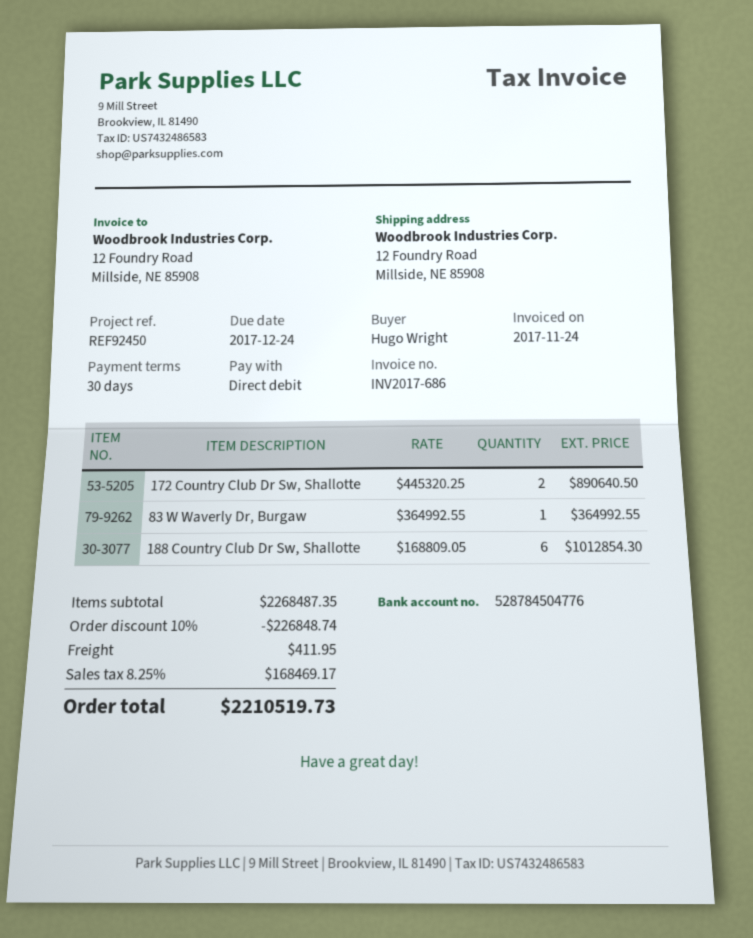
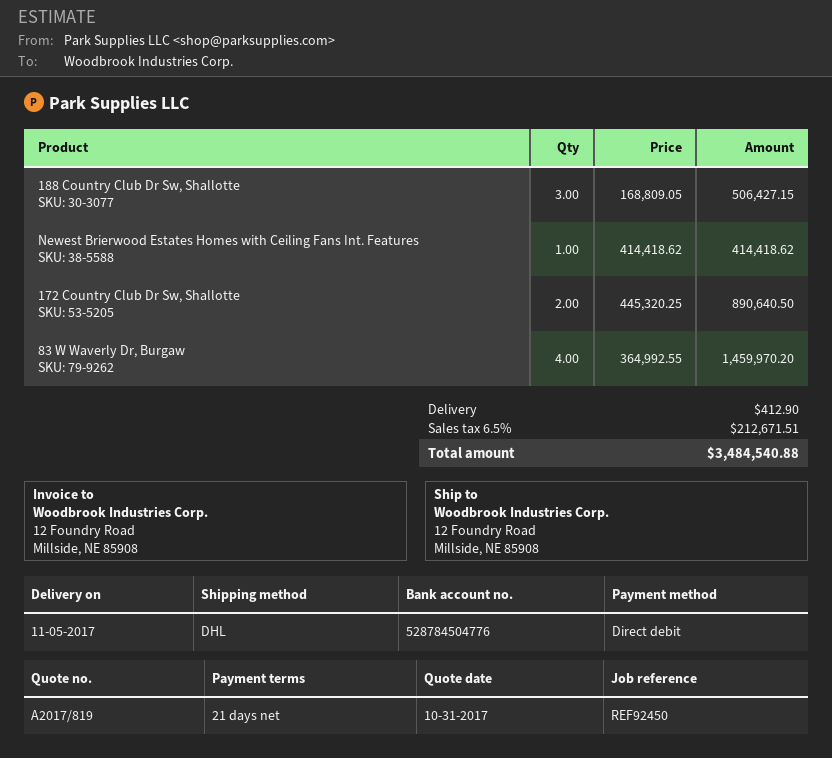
payment terms: 30 days -> 21 days
83 W Waverly Dr, Burgaw: 1 x 364992.55 = 364992.55 -> 4 x 364992.55 = 1459970.20
188 Country Club Dr Sw, Shallotte: 6 x 168809.05 = 1012854.30 -> 3 x 168809.05 = 506427.15
Newest Brierwood Estates Homes with Ceiling Fans Int. Features: none -> 1 x 414418.62 = 414418.62
discount: 10% = 226848.74 -> none
shipping: 411.95 -> 412.90
tax: 8.25% = 168469.17 -> 6.5% = 212671.51
total: 2210519.73 -> 3484540.88

